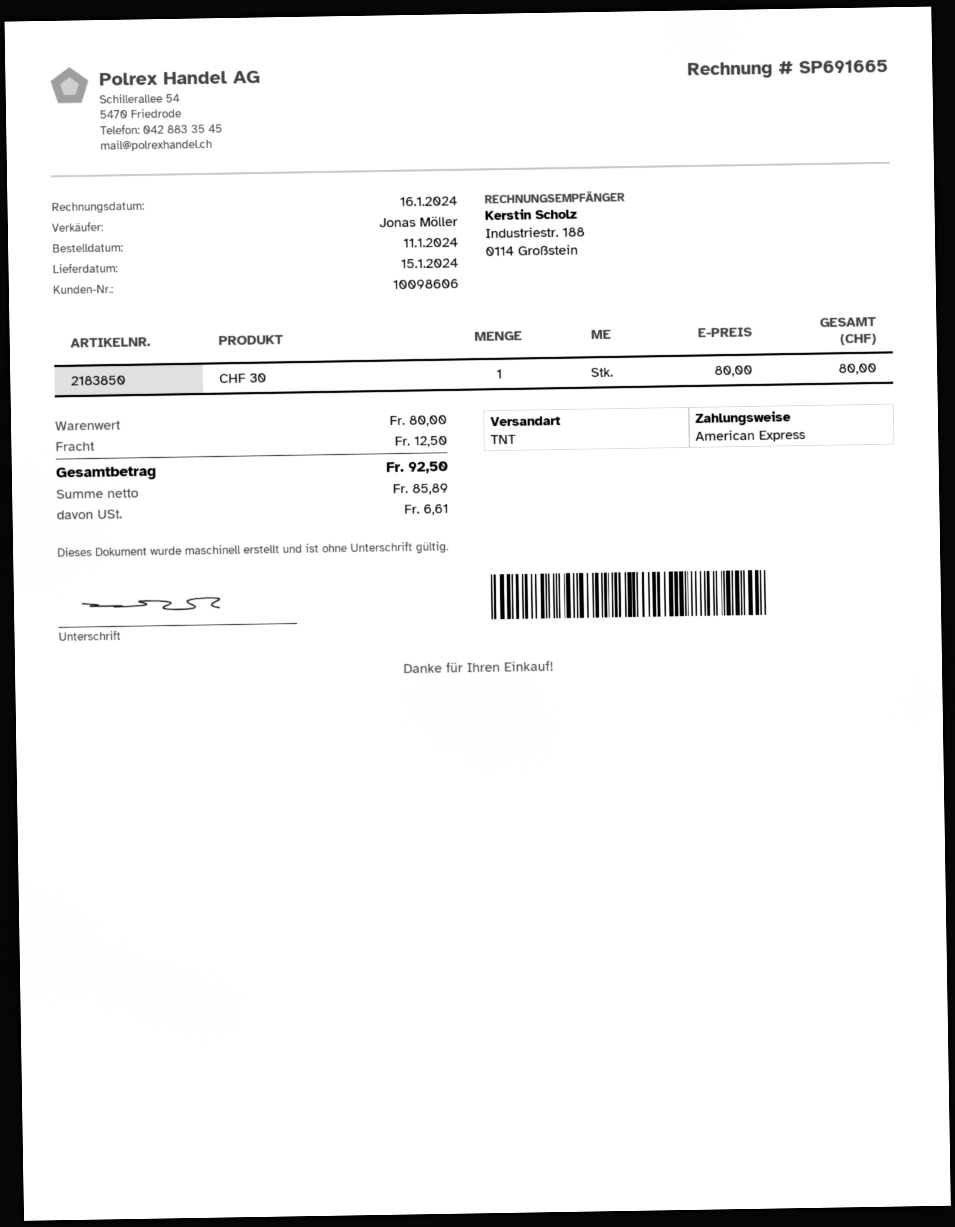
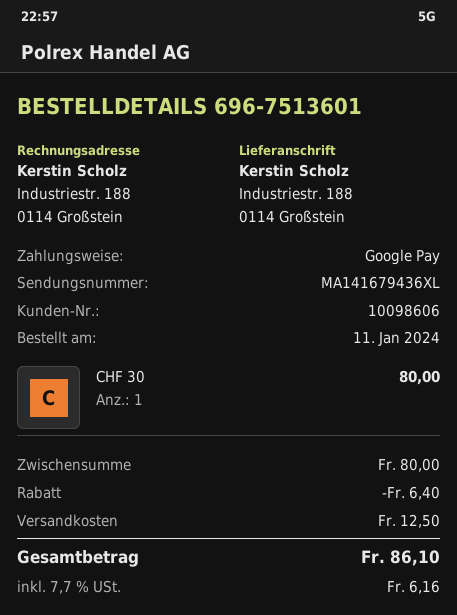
payment method: American Express -> Google Pay
discount: none -> 6.40
tax: 6.61 -> 6.16
total: 92.50 -> 86.10

